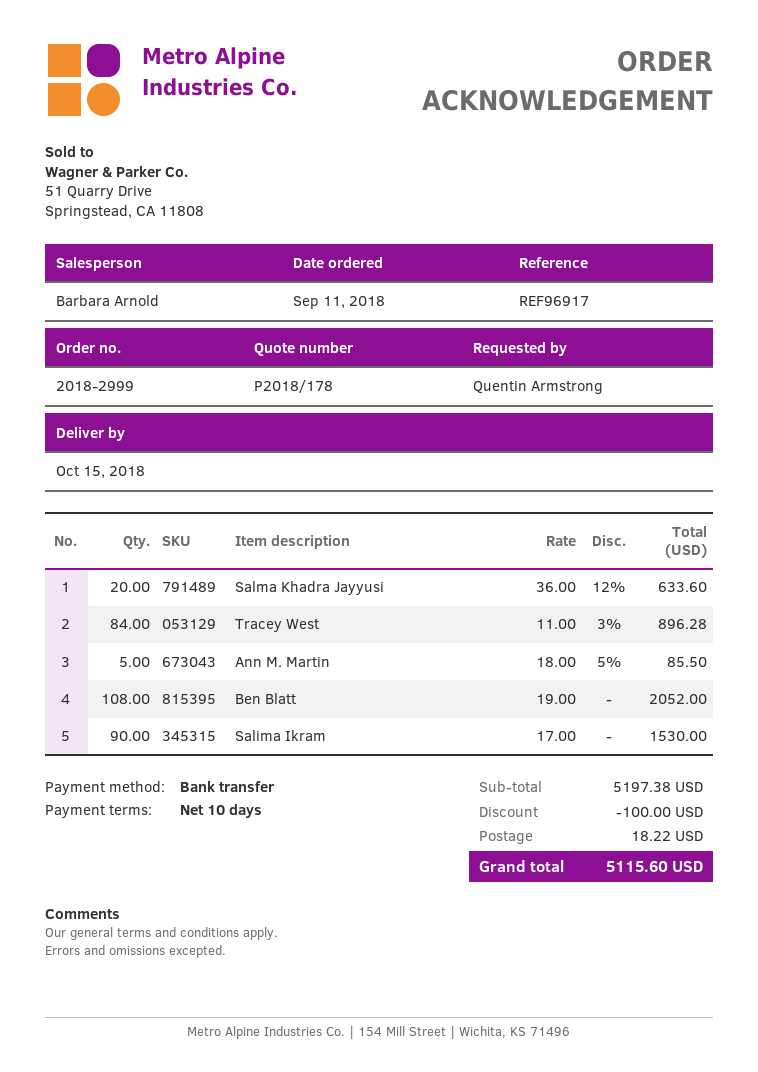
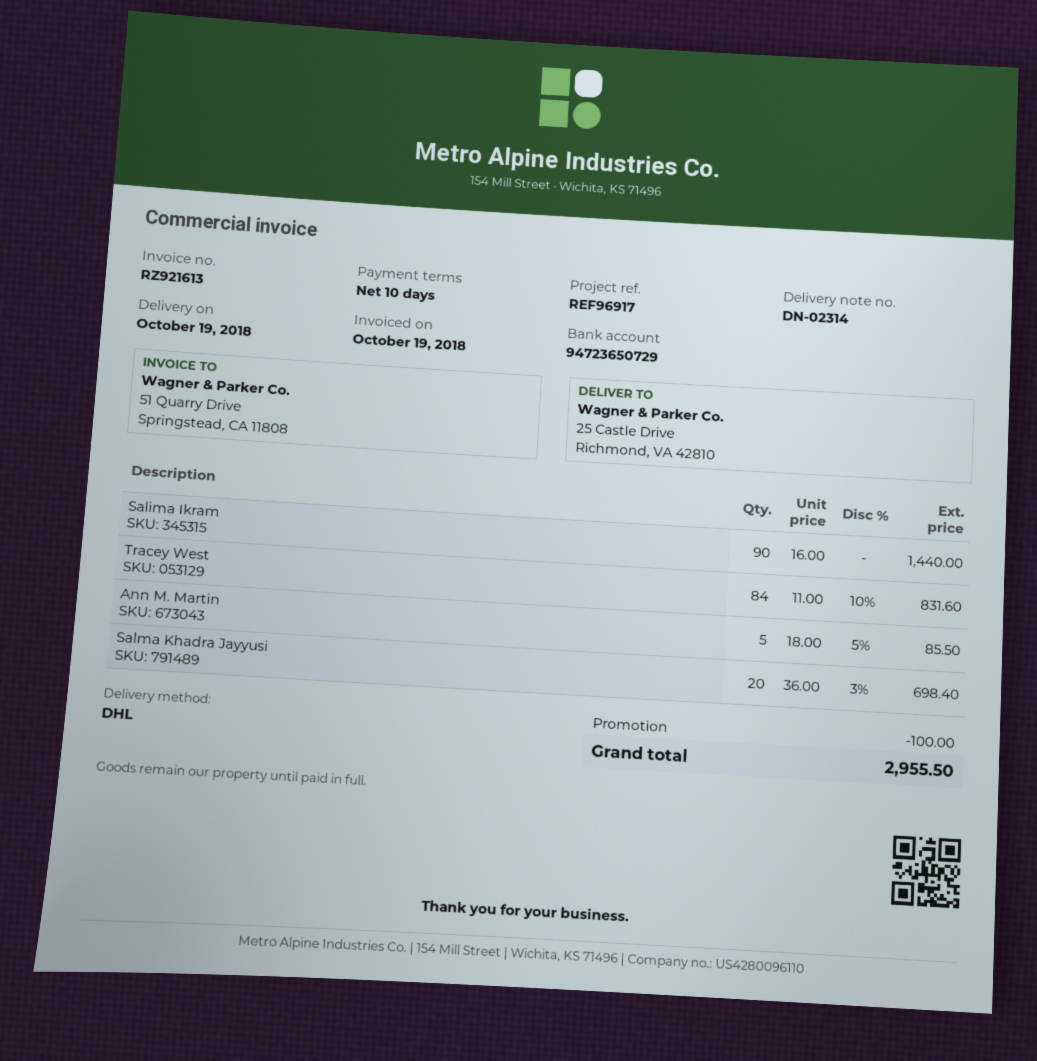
delivery date: 2018-10-15 -> 2018-10-19
Salma Khadra Jayyusi: 20 x 36.00 - 12% = 633.60 -> 20 x 36.00 - 3% = 698.40
Tracey West: 84 x 11.00 - 3% = 896.28 -> 84 x 11.00 - 10% = 831.60
Ben Blatt: 108 x 19.00 = 2052.00 -> none
Salima Ikram: 90 x 17.00 = 1530.00 -> 90 x 16.00 = 1440.00
shipping: 18.22 -> none
total: 5115.60 -> 2955.50

